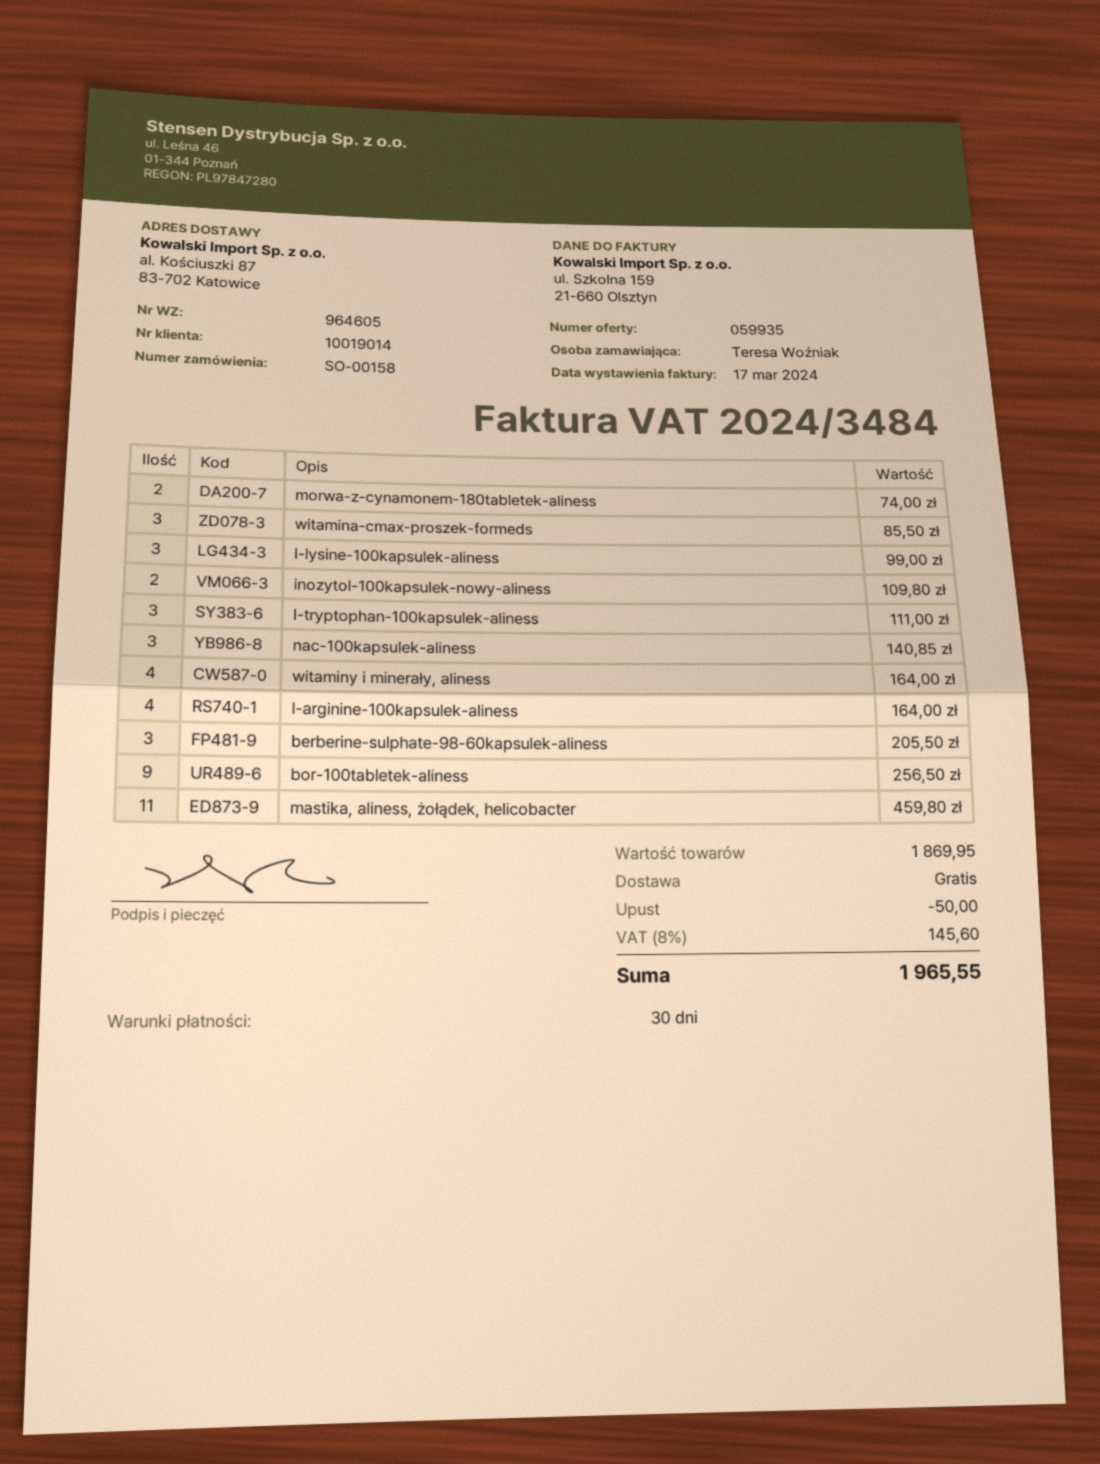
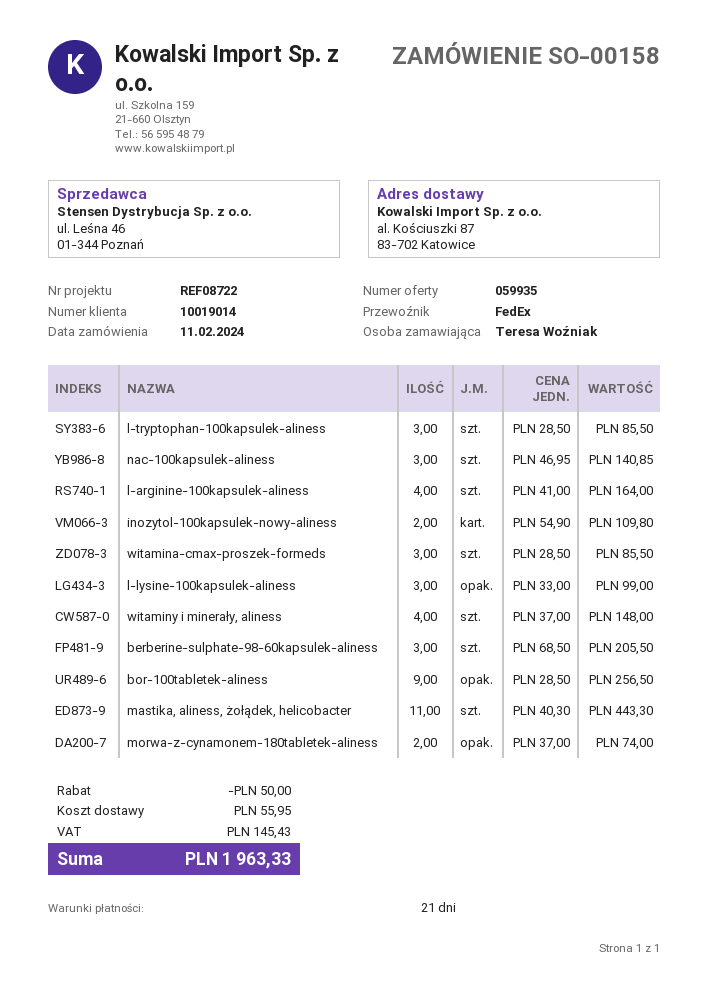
payment terms: 30 days -> 21 days
l-tryptophan-100kapsulek-aliness: 3 for 111.00 -> 3 for 85.50
witaminy i minerały, aliness: 4 for 164.00 -> 4 for 148.00
mastika, aliness, żołądek, helicobacter: 11 for 459.80 -> 11 for 443.30
shipping: 0.00 -> 55.95
tax: 145.60 -> 145.43
total: 1965.55 -> 1963.33

